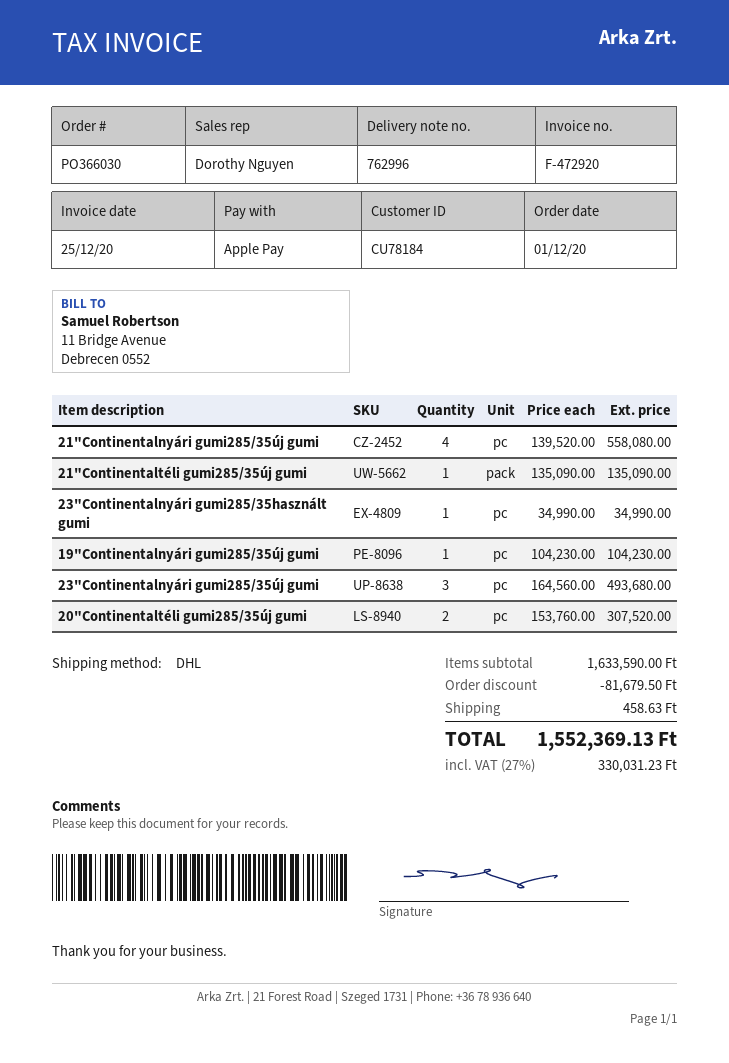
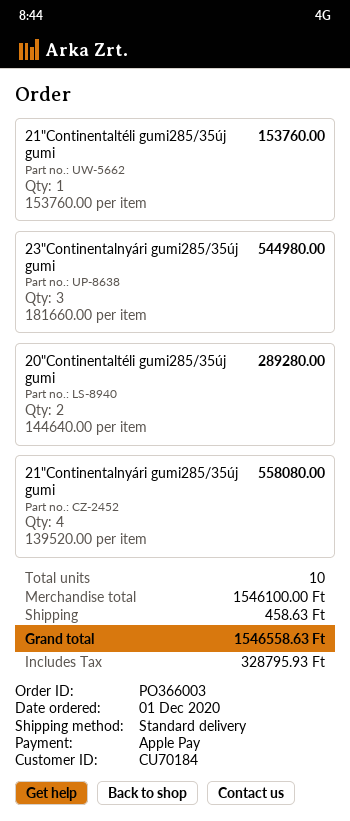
order number: PO366030 -> PO366003
customer number: CU78184 -> CU70184
shipping method: DHL -> standard
21"Continentaltéli gumi285/35új gumi: 1 x 135090.00 = 135090.00 -> 1 x 153760.00 = 153760.00
23"Continentalnyári gumi285/35használt gumi: 1 x 34990.00 = 34990.00 -> none
19"Continentalnyári gumi285/35új gumi: 1 x 104230.00 = 104230.00 -> none
23"Continentalnyári gumi285/35új gumi: 3 x 164560.00 = 493680.00 -> 3 x 181660.00 = 544980.00
20"Continentaltéli gumi285/35új gumi: 2 x 153760.00 = 307520.00 -> 2 x 144640.00 = 289280.00
subtotal: 1633590.00 -> 1546100.00
discount: 81679.50 -> none
tax: 330031.23 -> 328795.93
total: 1552369.13 -> 1546558.63

